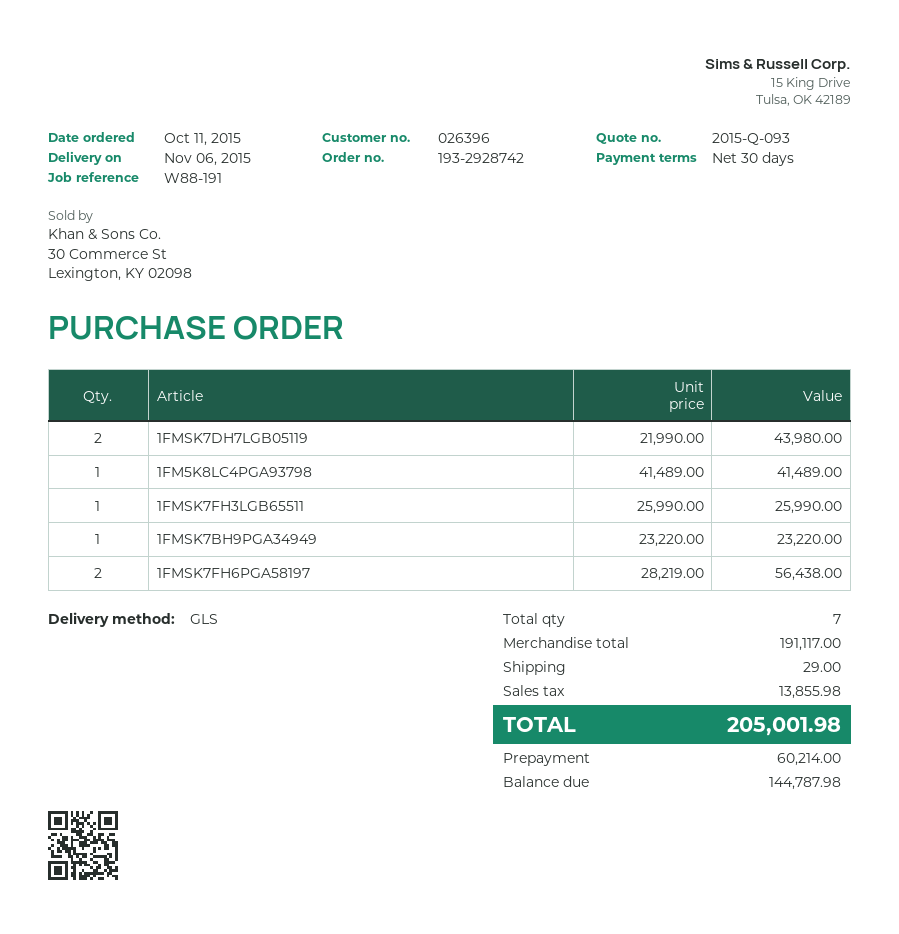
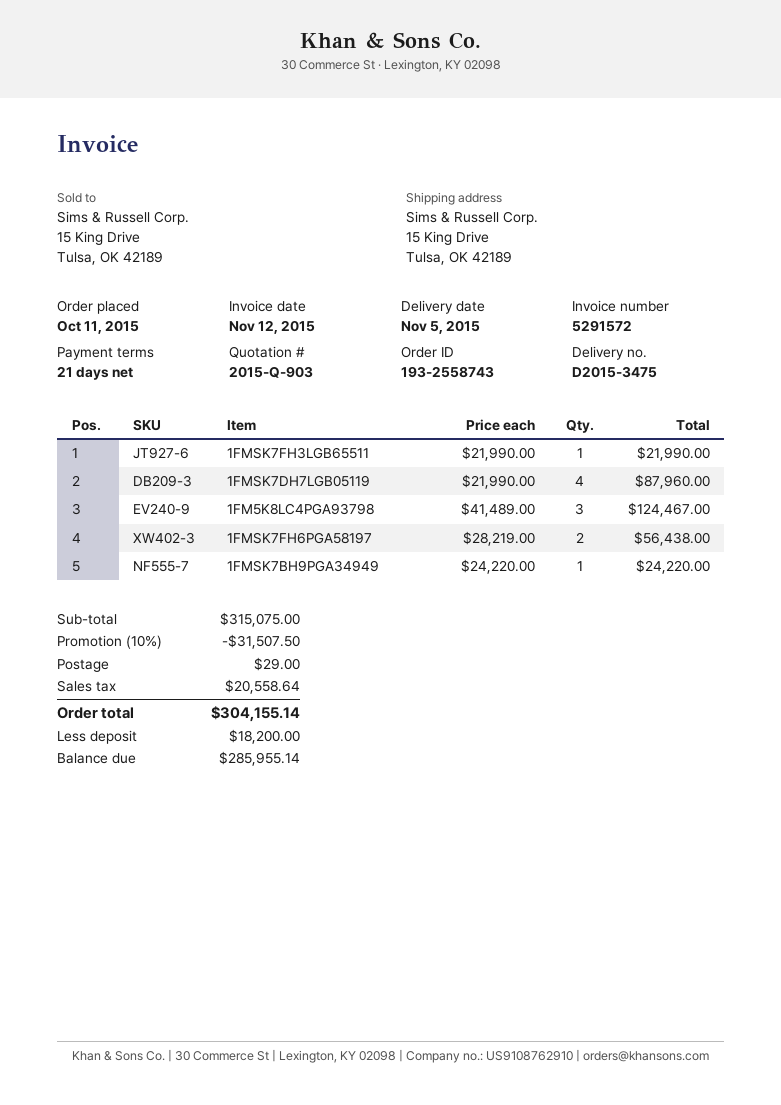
quote number: 2015-Q-093 -> 2015-Q-903
order number: 193-2928742 -> 193-2558743
delivery date: 2015-11-06 -> 2015-11-05
payment terms: 30 days -> 21 days
1FMSK7DH7LGB05119: 2 x 21990.00 = 43980.00 -> 4 x 21990.00 = 87960.00
1FM5K8LC4PGA93798: 1 x 41489.00 = 41489.00 -> 3 x 41489.00 = 124467.00
1FMSK7FH3LGB65511: 1 x 25990.00 = 25990.00 -> 1 x 21990.00 = 21990.00
1FMSK7BH9PGA34949: 1 x 23220.00 = 23220.00 -> 1 x 24220.00 = 24220.00
subtotal: 191117.00 -> 315075.00
discount: none -> 10% = 31507.50
tax: 13855.98 -> 20558.64
total: 205001.98 -> 304155.14
deposit: 60214.00 -> 18200.00
balance: 144787.98 -> 285955.14

